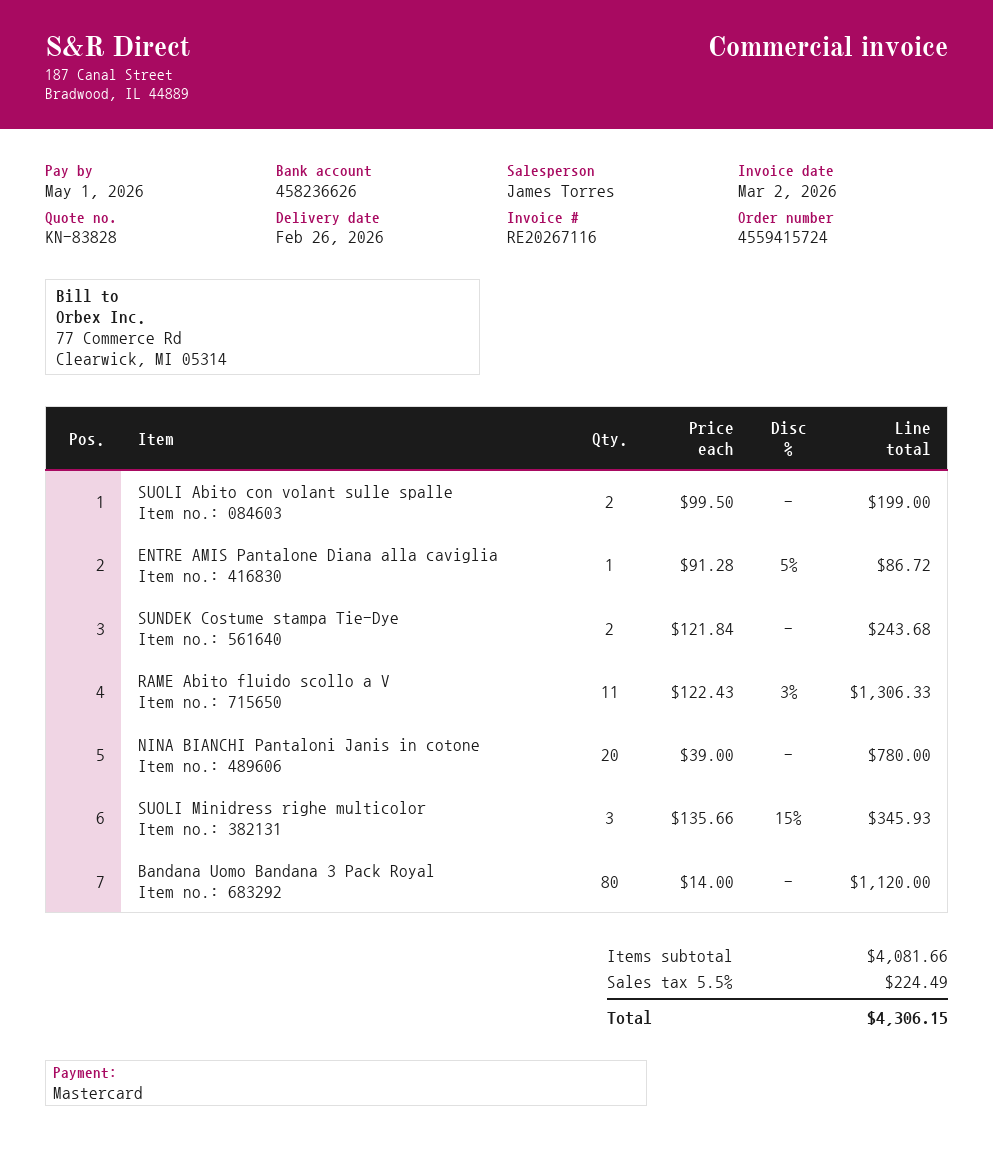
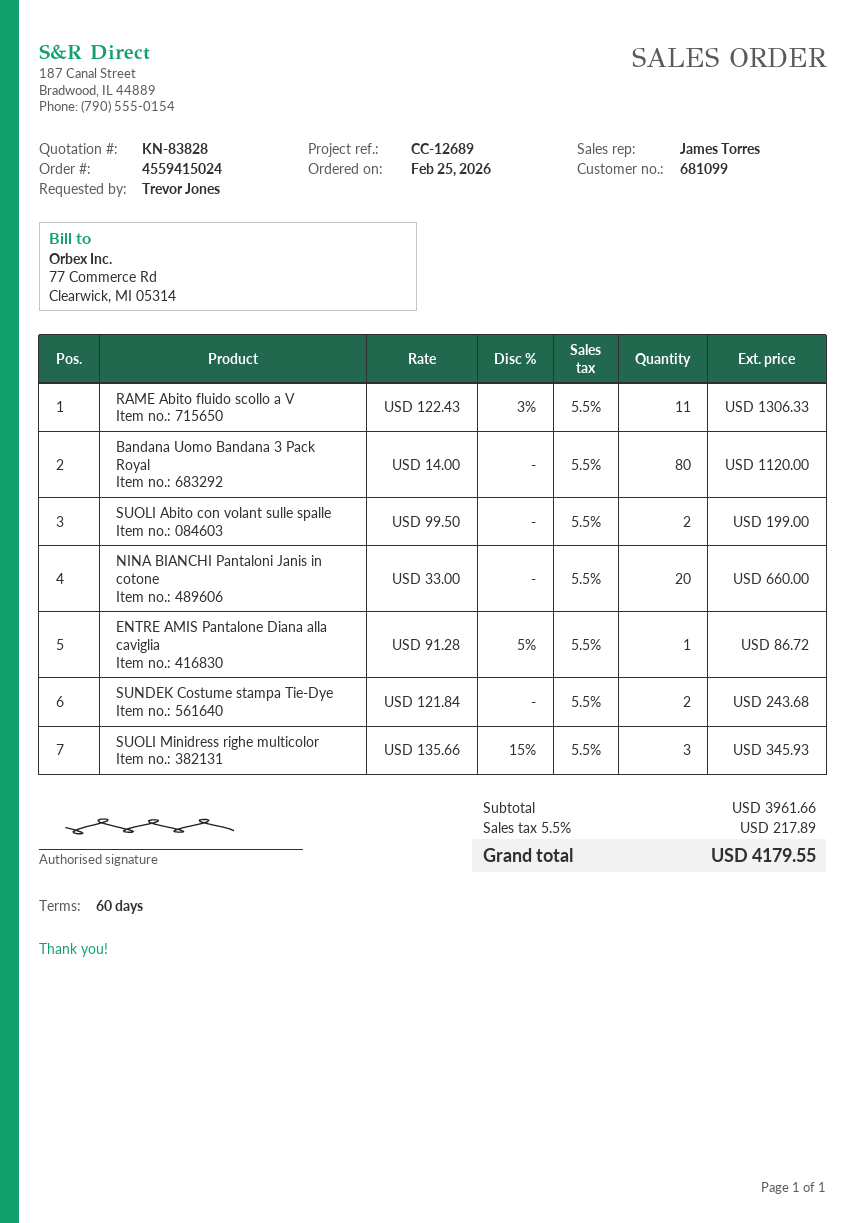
order number: 4559415724 -> 4559415024
NINA BIANCHI Pantaloni Janis in cotone: 20 x 39.00 = 780.00 -> 20 x 33.00 = 660.00
subtotal: 4081.66 -> 3961.66
tax: 5.5% = 224.49 -> 5.5% = 217.89
total: 4306.15 -> 4179.55

